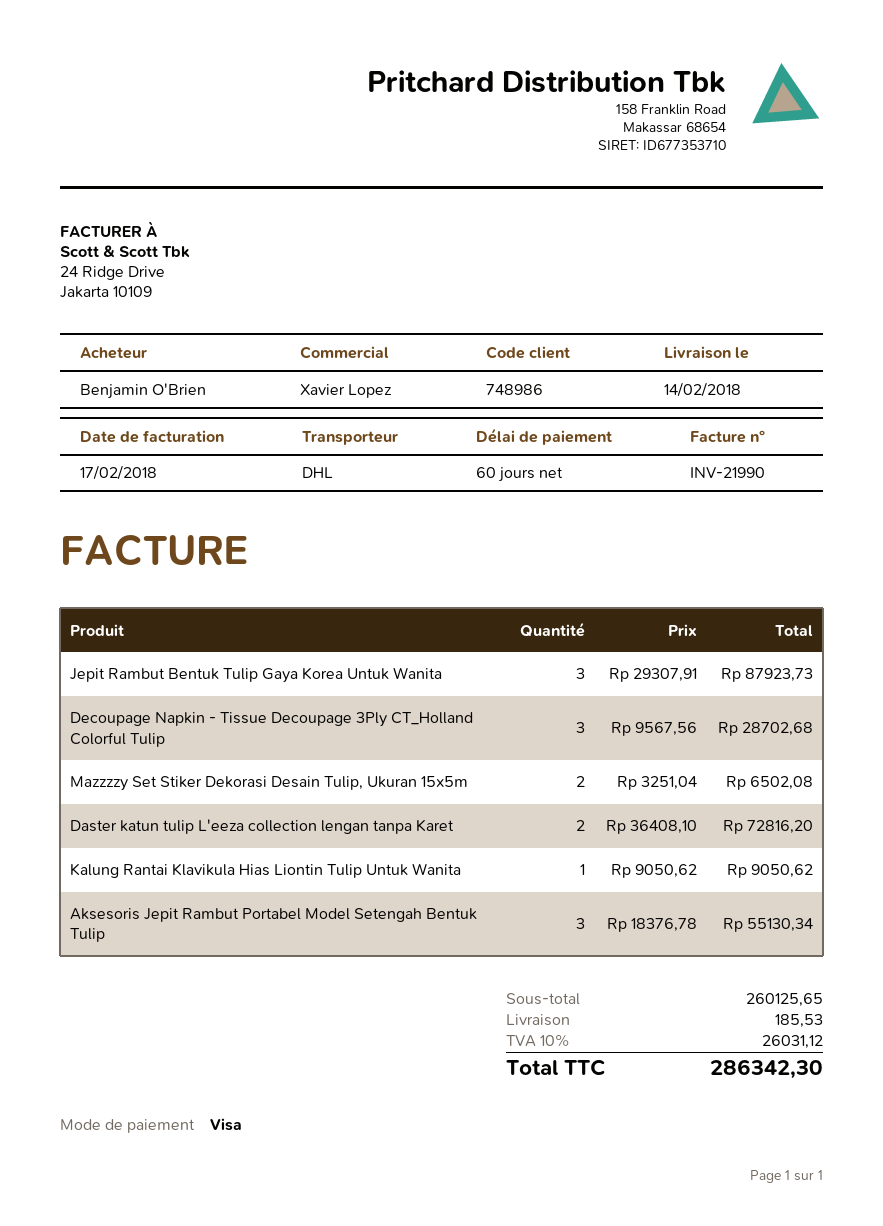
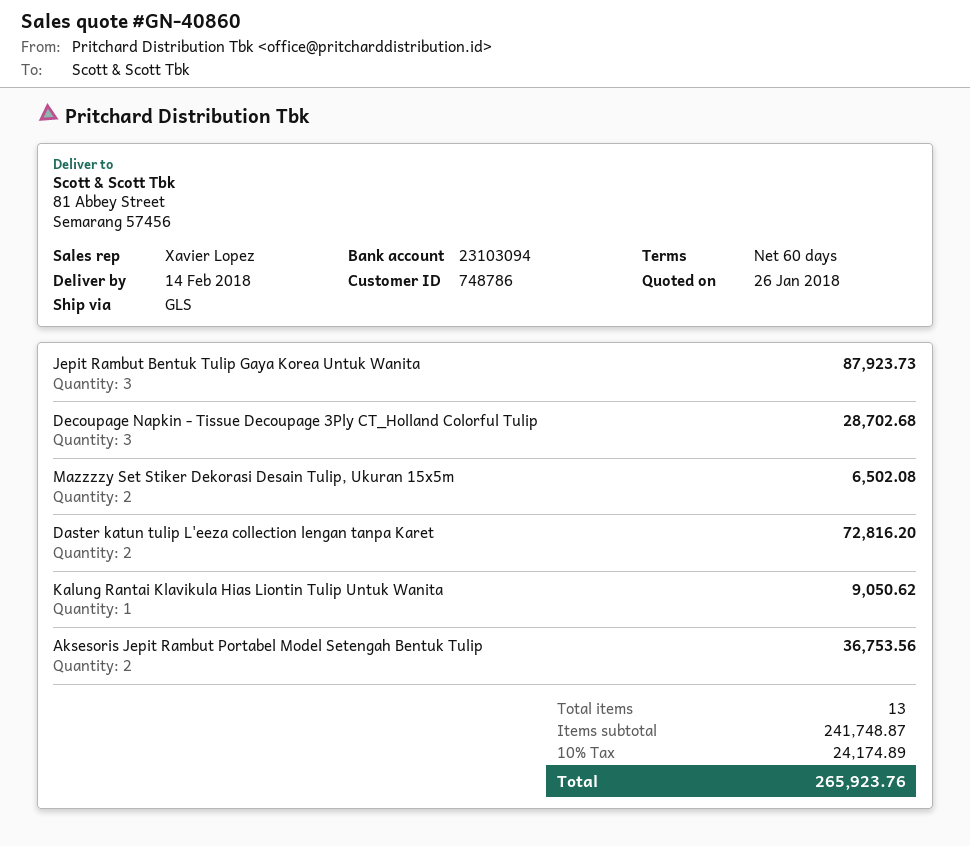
customer number: 748986 -> 748786
shipping method: DHL -> GLS
Aksesoris Jepit Rambut Portabel Model Setengah Bentuk Tulip: 3 for 55130.34 -> 2 for 36753.56
subtotal: 260125.65 -> 241748.87
shipping: 185.53 -> none
tax: 10% = 26031.12 -> 10% = 24174.89
total: 286342.30 -> 265923.76

